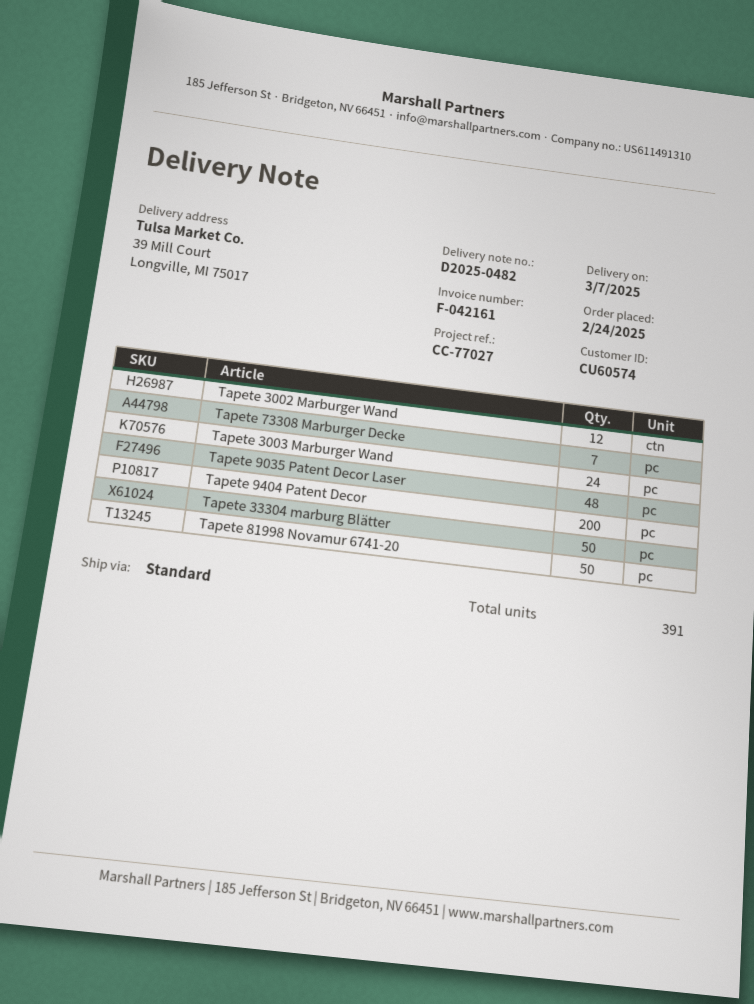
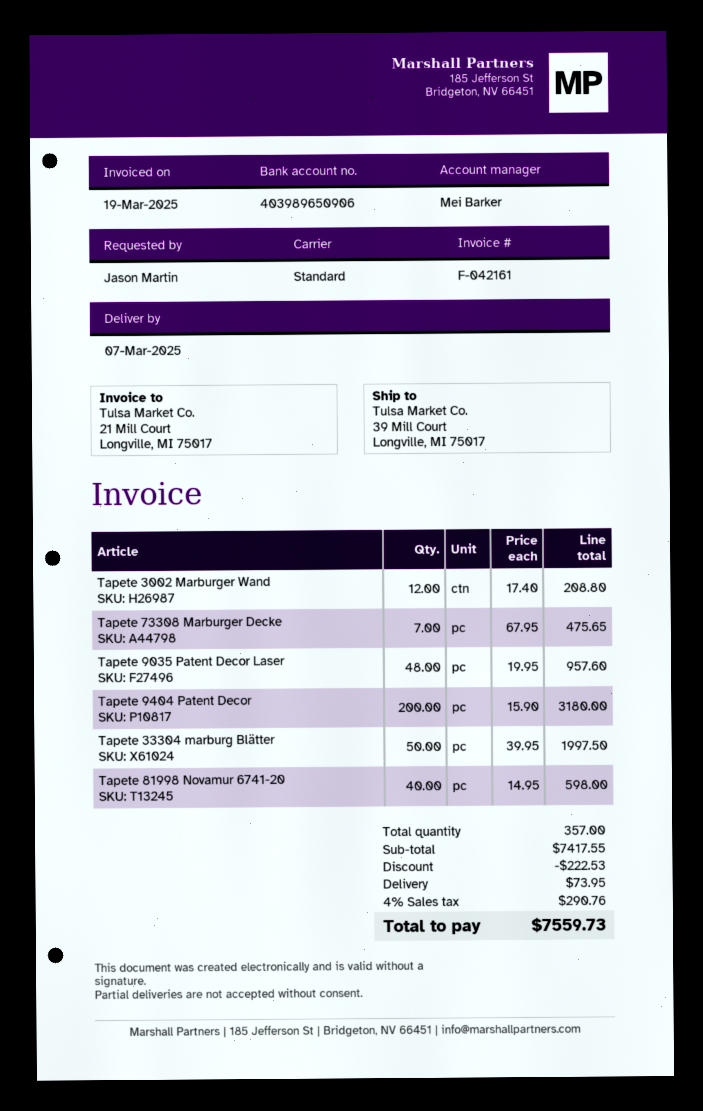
Tapete 3003 Marburger Wand: 24 -> none
Tapete 81998 Novamur 6741-20: 50 -> 40
total quantity: 391 -> 357

